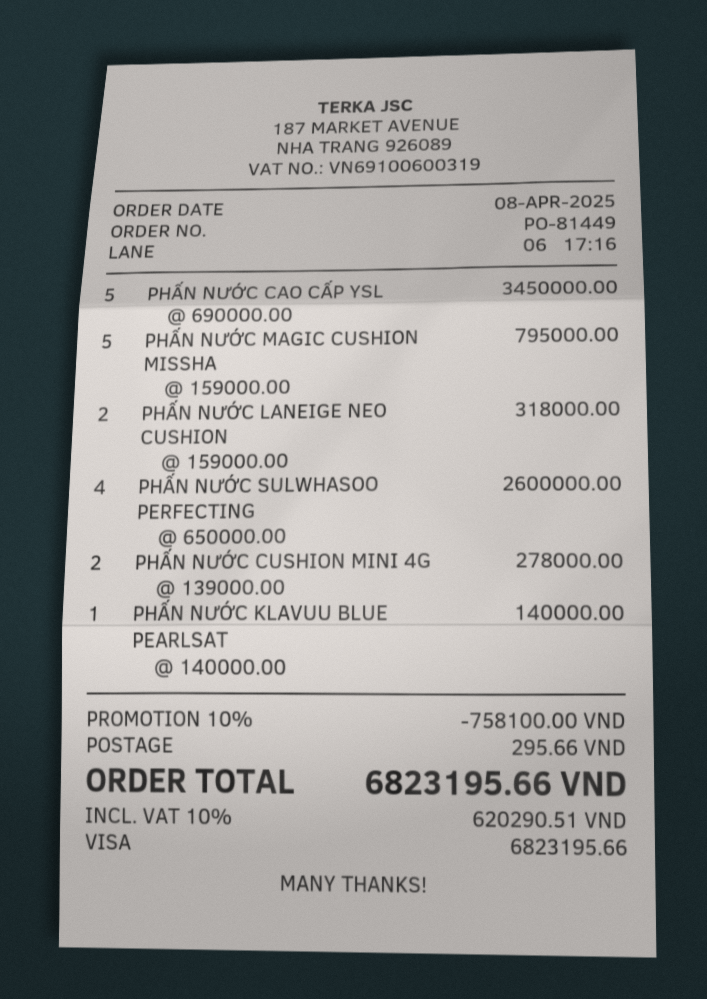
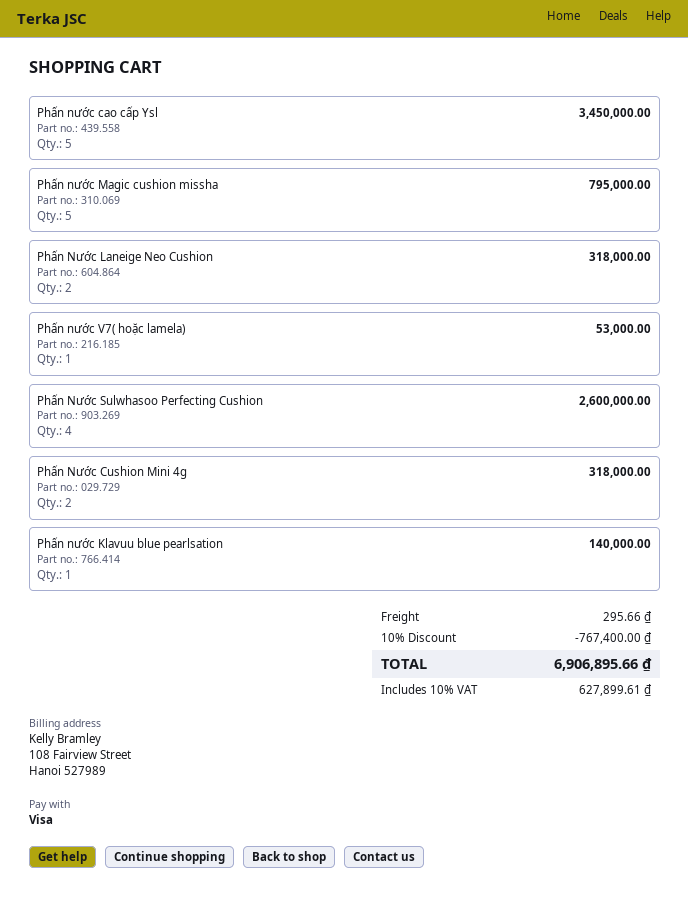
PHẤN NƯỚC CUSHION MINI 4G: 2 for 278000.00 -> 2 for 318000.00
Phấn nước V7( hoặc lamela): none -> 1 for 53000.00
discount: 10% = 758100.00 -> 10% = 767400.00
tax: 10% = 620290.51 -> 10% = 627899.61
total: 6823195.66 -> 6906895.66

